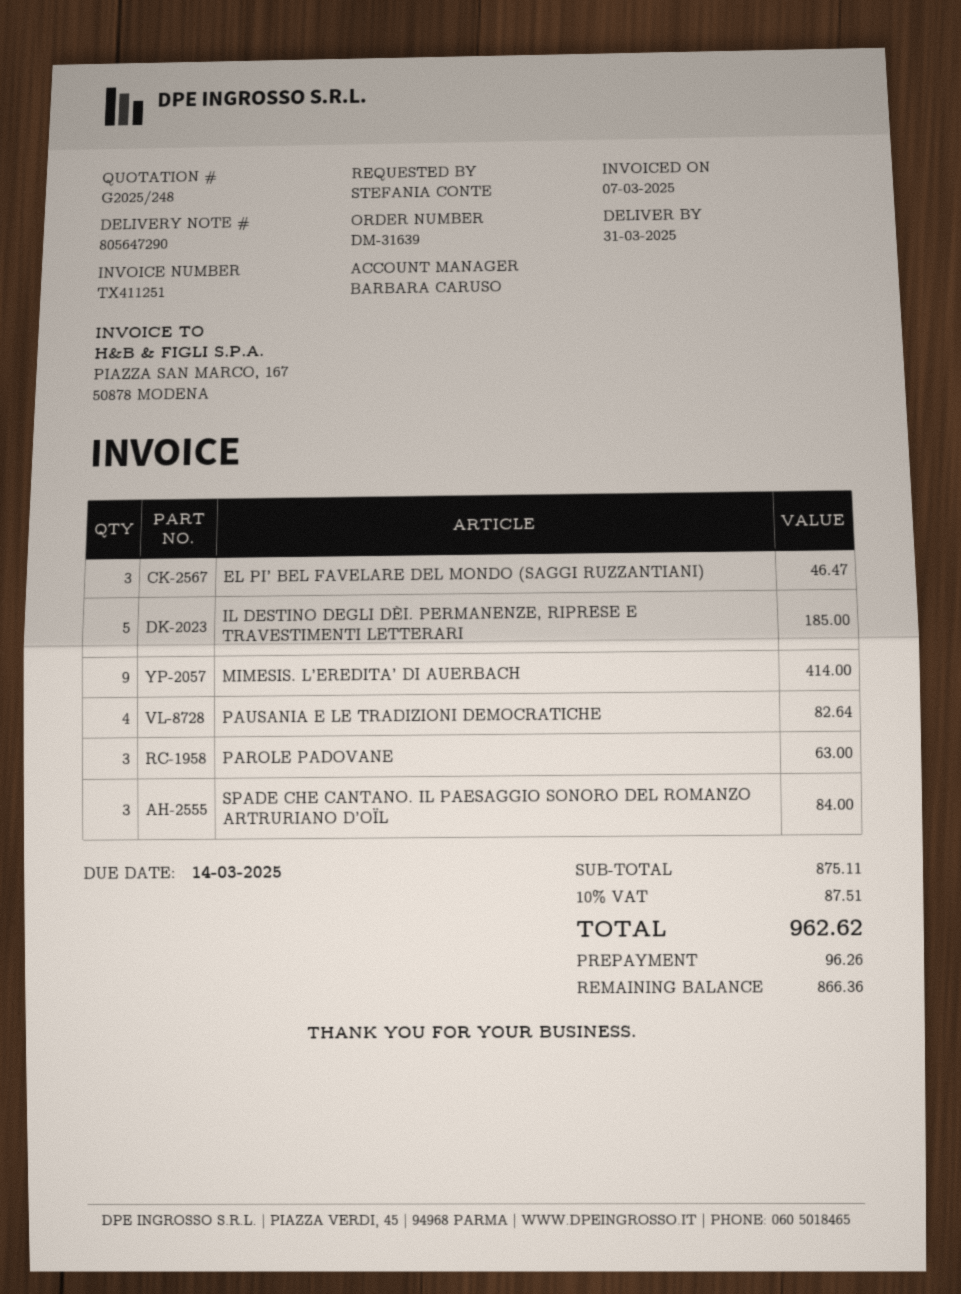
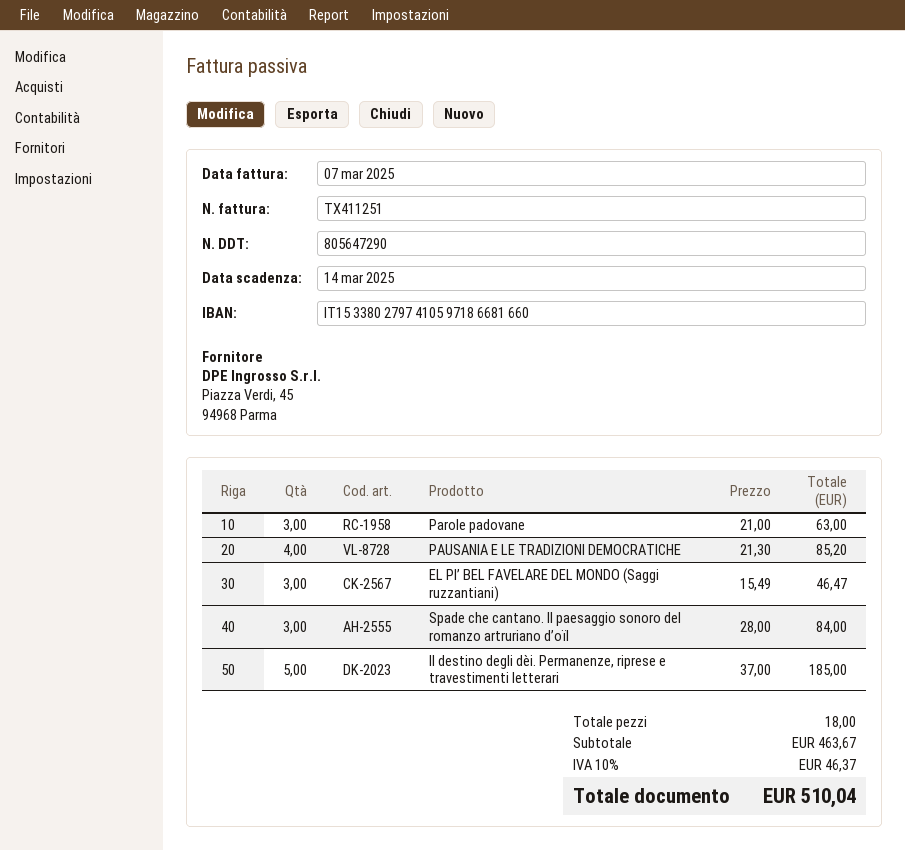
MIMESIS. L’EREDITA’ DI AUERBACH: 9 for 414.00 -> none
PAUSANIA E LE TRADIZIONI DEMOCRATICHE: 4 for 82.64 -> 4 for 85.20
subtotal: 875.11 -> 463.67
tax: 10% = 87.51 -> 10% = 46.37
total: 962.62 -> 510.04

